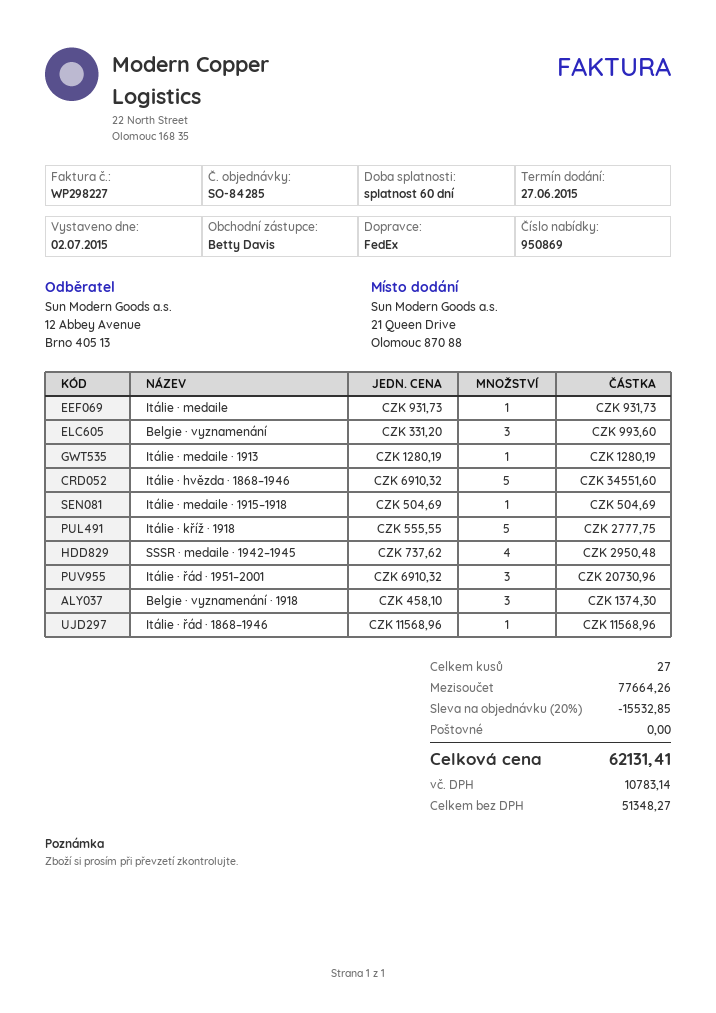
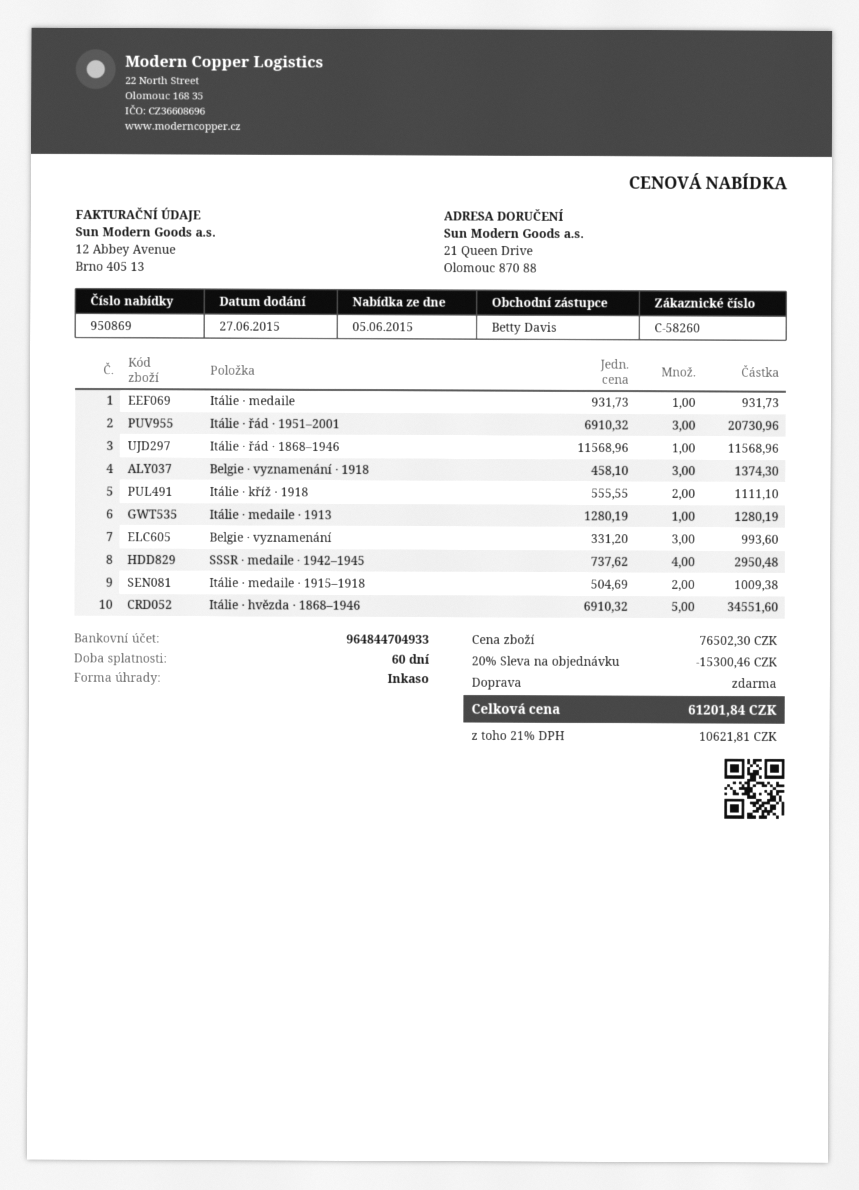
Itálie · medaile · 1915–1918: 1 x 504.69 = 504.69 -> 2 x 504.69 = 1009.38
Itálie · kříž · 1918: 5 x 555.55 = 2777.75 -> 2 x 555.55 = 1111.10
subtotal: 77664.26 -> 76502.30
discount: 20% = 15532.85 -> 20% = 15300.46
tax: 10783.14 -> 10621.81
total: 62131.41 -> 61201.84

